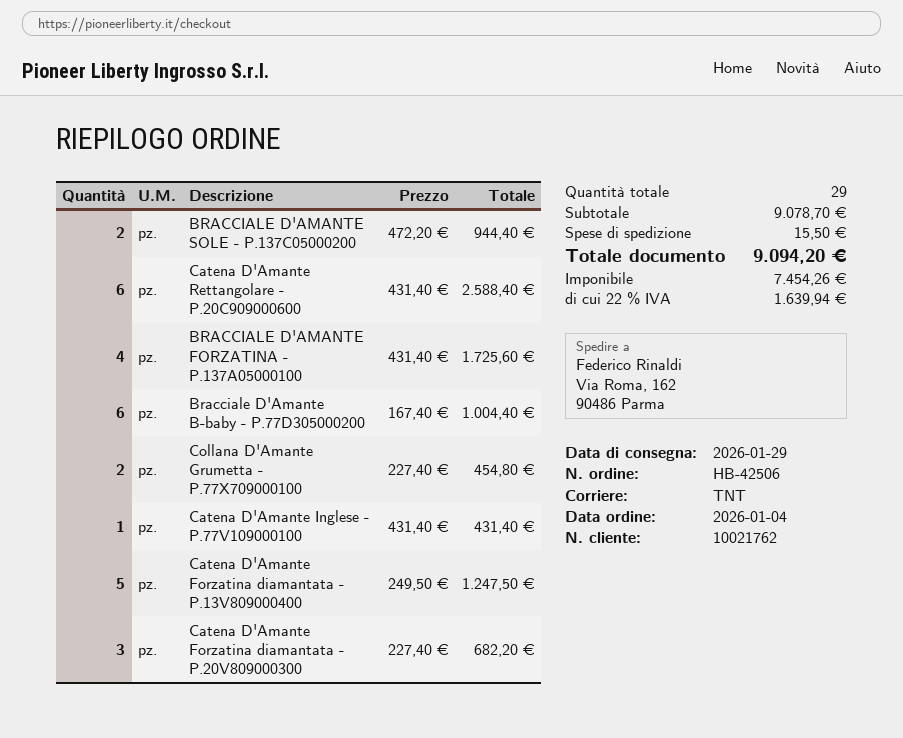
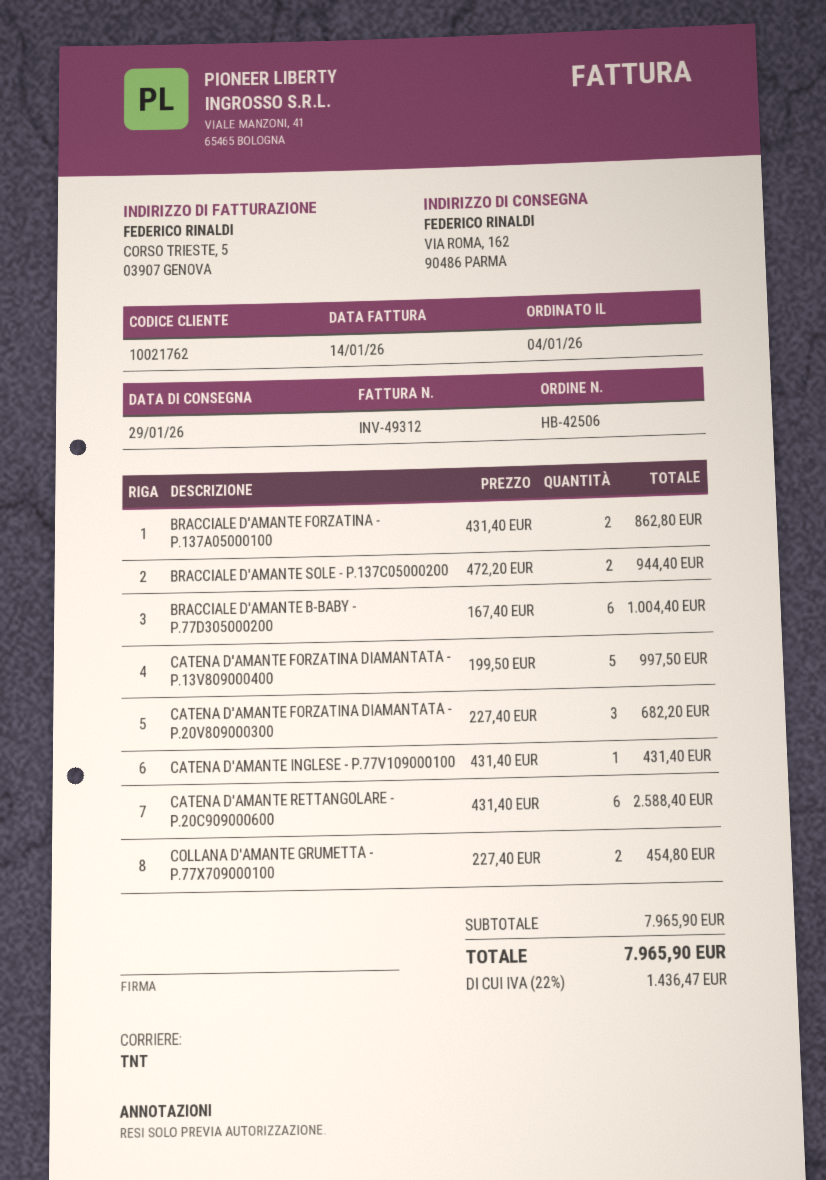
BRACCIALE D'AMANTE FORZATINA - P.137A05000100: 4 x 431.40 = 1725.60 -> 2 x 431.40 = 862.80
Catena D'Amante Forzatina diamantata - P.13V809000400: 5 x 249.50 = 1247.50 -> 5 x 199.50 = 997.50
subtotal: 9078.70 -> 7965.90
shipping: 15.50 -> none
tax: 22% = 1639.94 -> 22% = 1436.47
total: 9094.20 -> 7965.90

